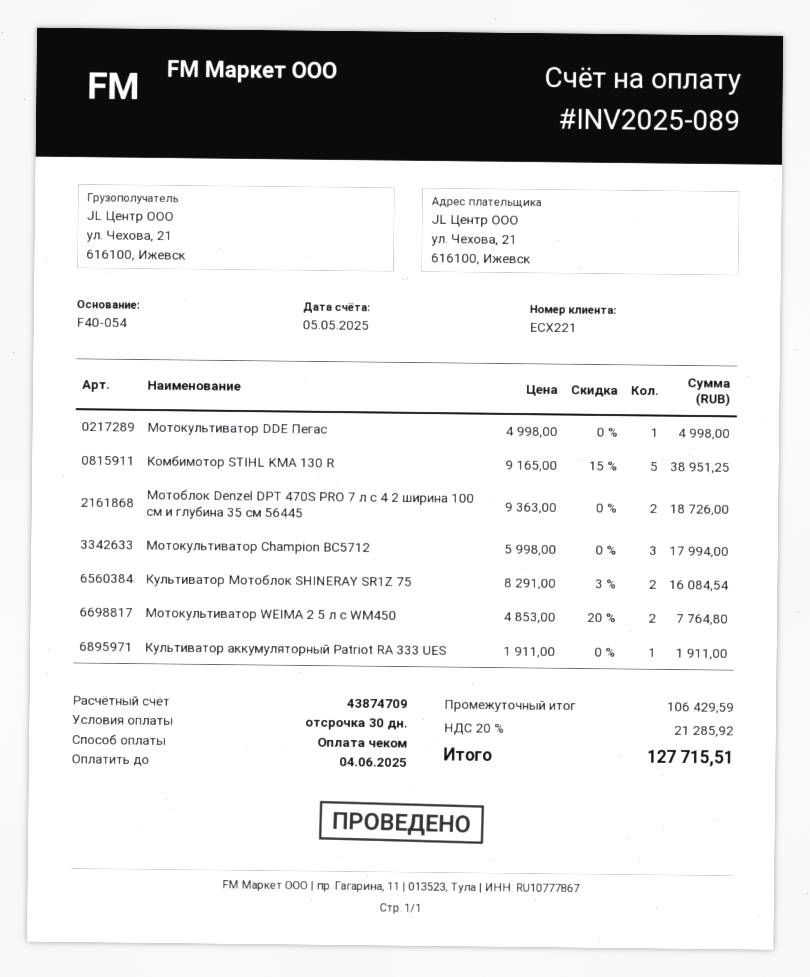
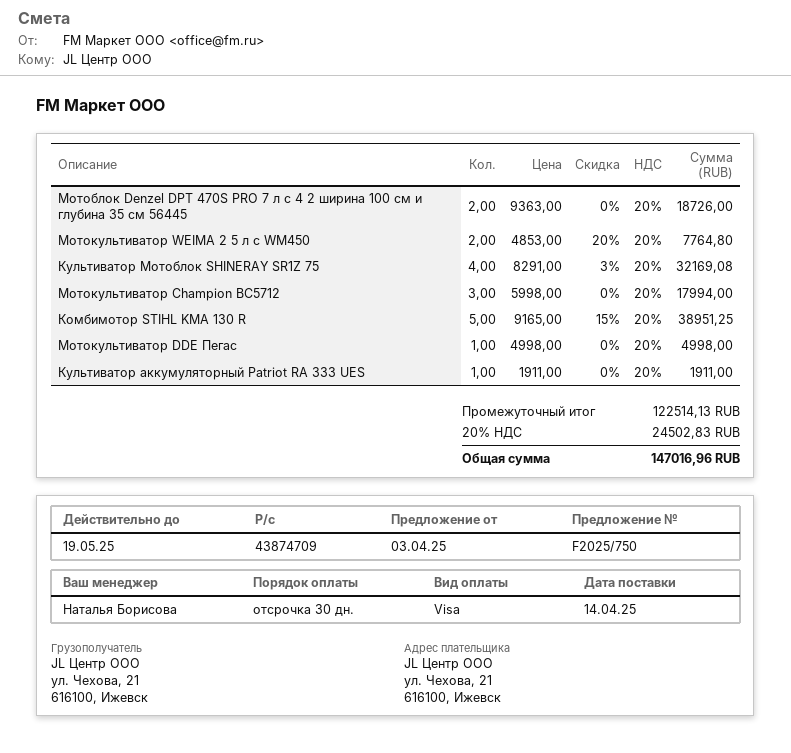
payment method: cheque -> Visa
Культиватор Мотоблок SHINERAY SR1Z 75: 2 x 8291.00 - 3% = 16084.54 -> 4 x 8291.00 - 3% = 32169.08
subtotal: 106429.59 -> 122514.13
tax: 20% = 21285.92 -> 20% = 24502.83
total: 127715.51 -> 147016.96

